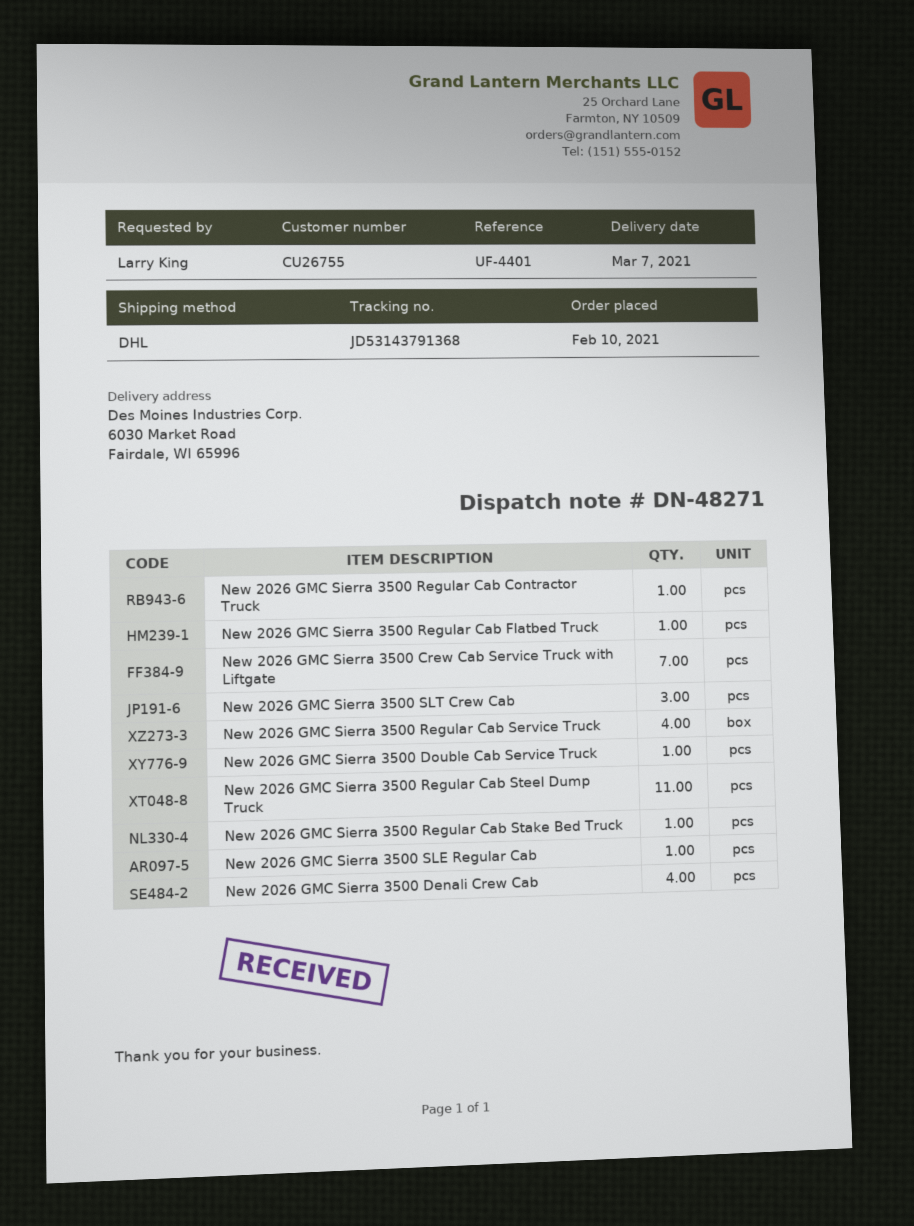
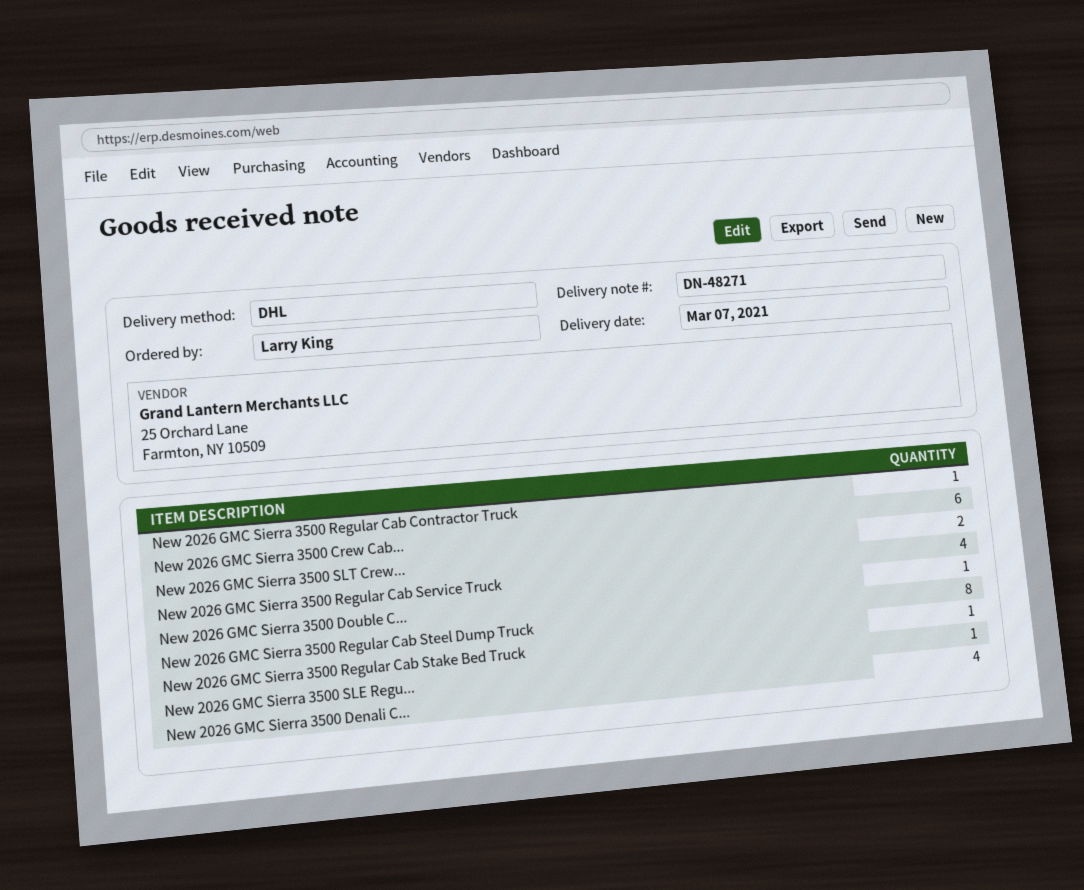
New 2026 GMC Sierra 3500 Regular Cab Flatbed Truck: 1 -> none
New 2026 GMC Sierra 3500 Crew Cab Service Truck with Liftgate: 7 -> 6
New 2026 GMC Sierra 3500 SLT Crew Cab: 3 -> 2
New 2026 GMC Sierra 3500 Regular Cab Steel Dump Truck: 11 -> 8

